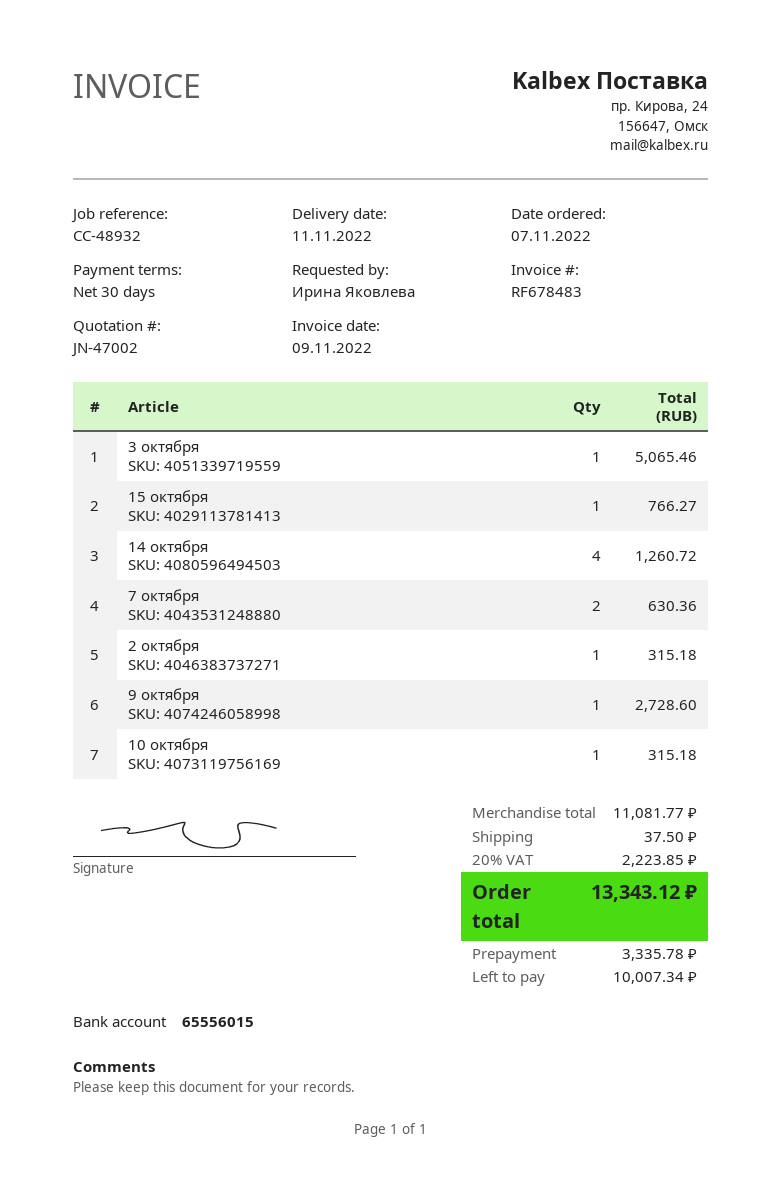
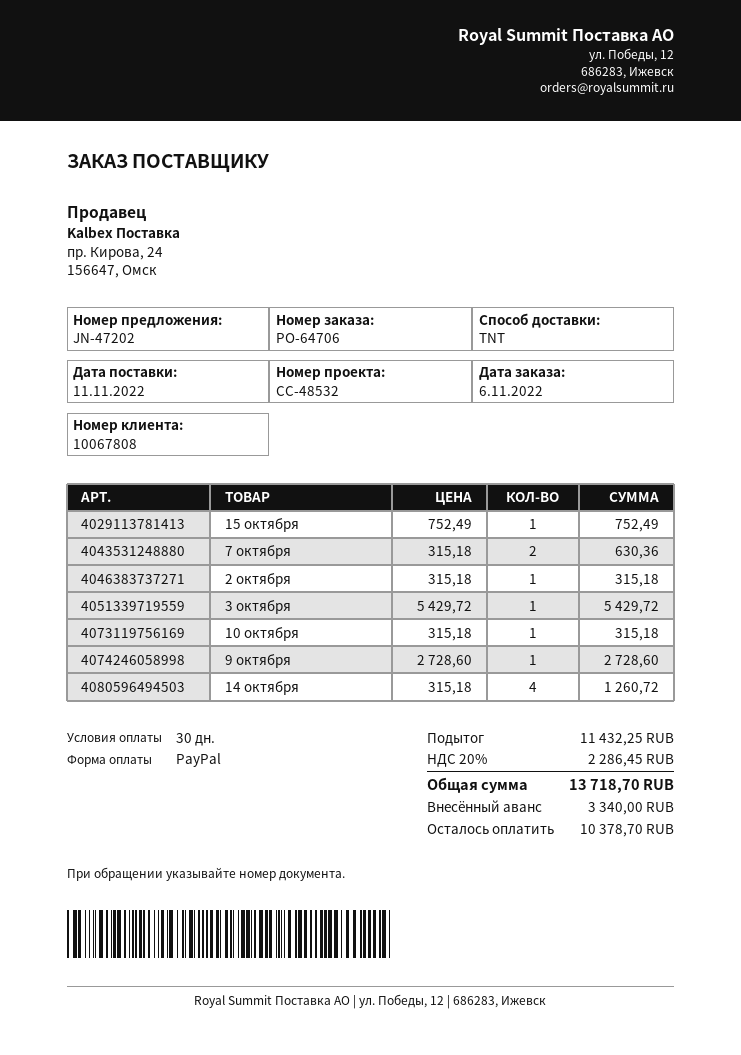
quote number: JN-47002 -> JN-47202
order date: 2022-11-07 -> 2022-11-06
reference: CC-48932 -> CC-48532
3 октября: 1 for 5065.46 -> 1 for 5429.72
15 октября: 1 for 766.27 -> 1 for 752.49
subtotal: 11081.77 -> 11432.25
shipping: 37.50 -> none
tax: 20% = 2223.85 -> 20% = 2286.45
total: 13343.12 -> 13718.70
deposit: 3335.78 -> 3340.00
balance: 10007.34 -> 10378.70

